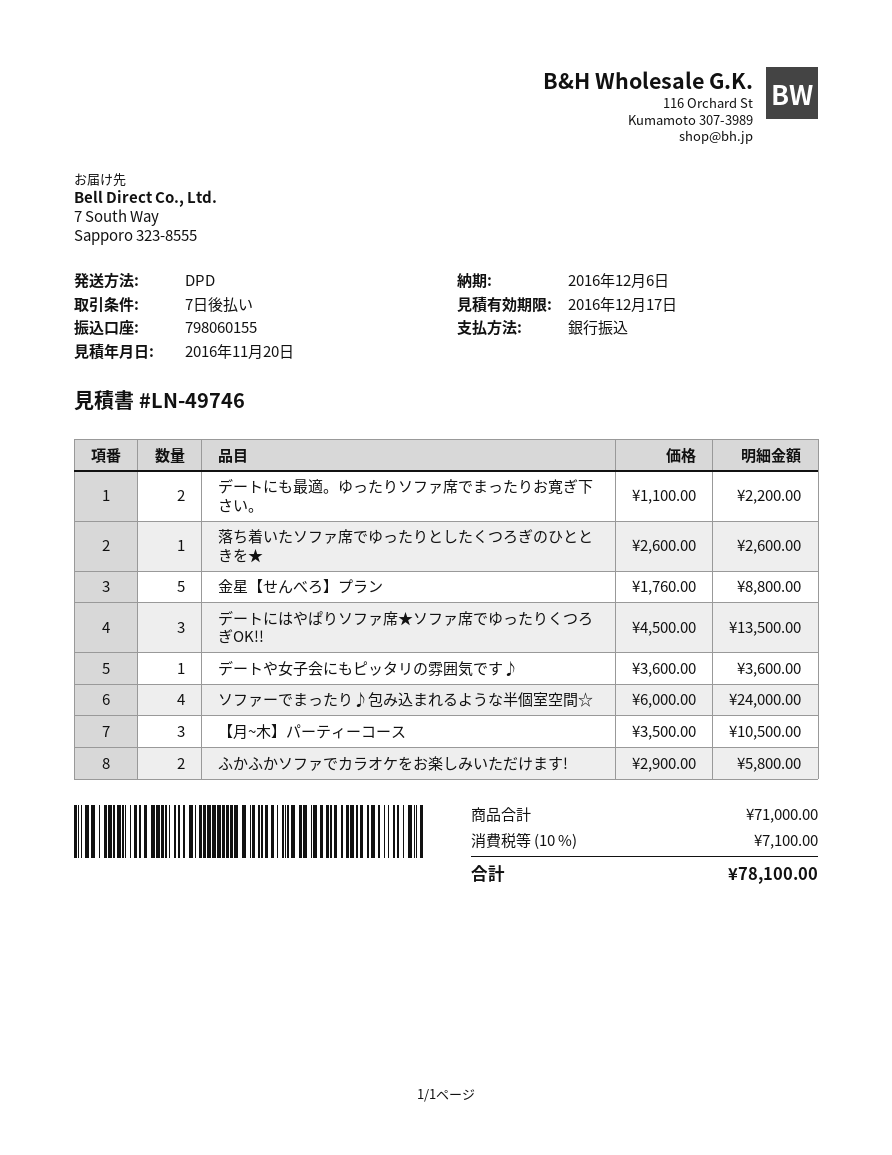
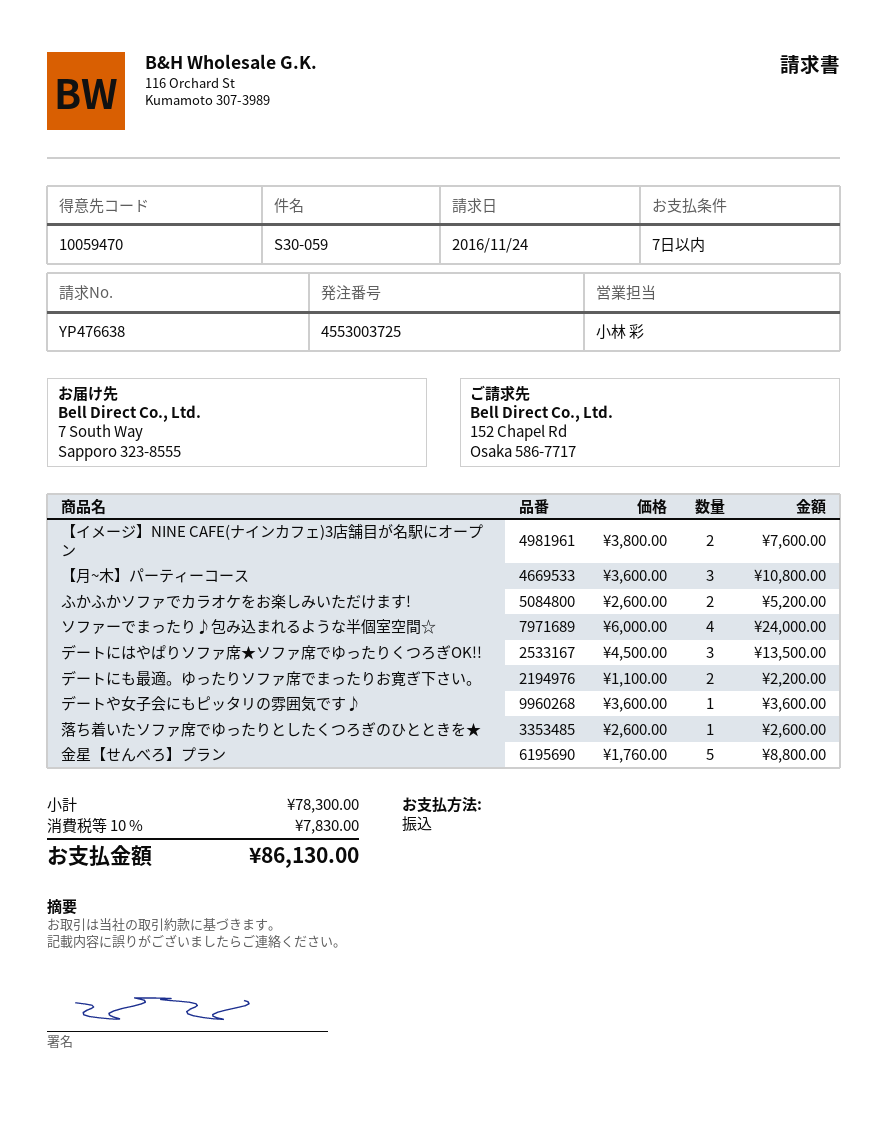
【月~木】パーティーコース: 3 x 3500.00 = 10500.00 -> 3 x 3600.00 = 10800.00
ふかふかソファでカラオケをお楽しみいただけます!: 2 x 2900.00 = 5800.00 -> 2 x 2600.00 = 5200.00
【イメージ】NINE CAFE(ナインカフェ)3店舗目が名駅にオープン: none -> 2 x 3800.00 = 7600.00
subtotal: 71000.00 -> 78300.00
tax: 10% = 7100.00 -> 10% = 7830.00
total: 78100.00 -> 86130.00

